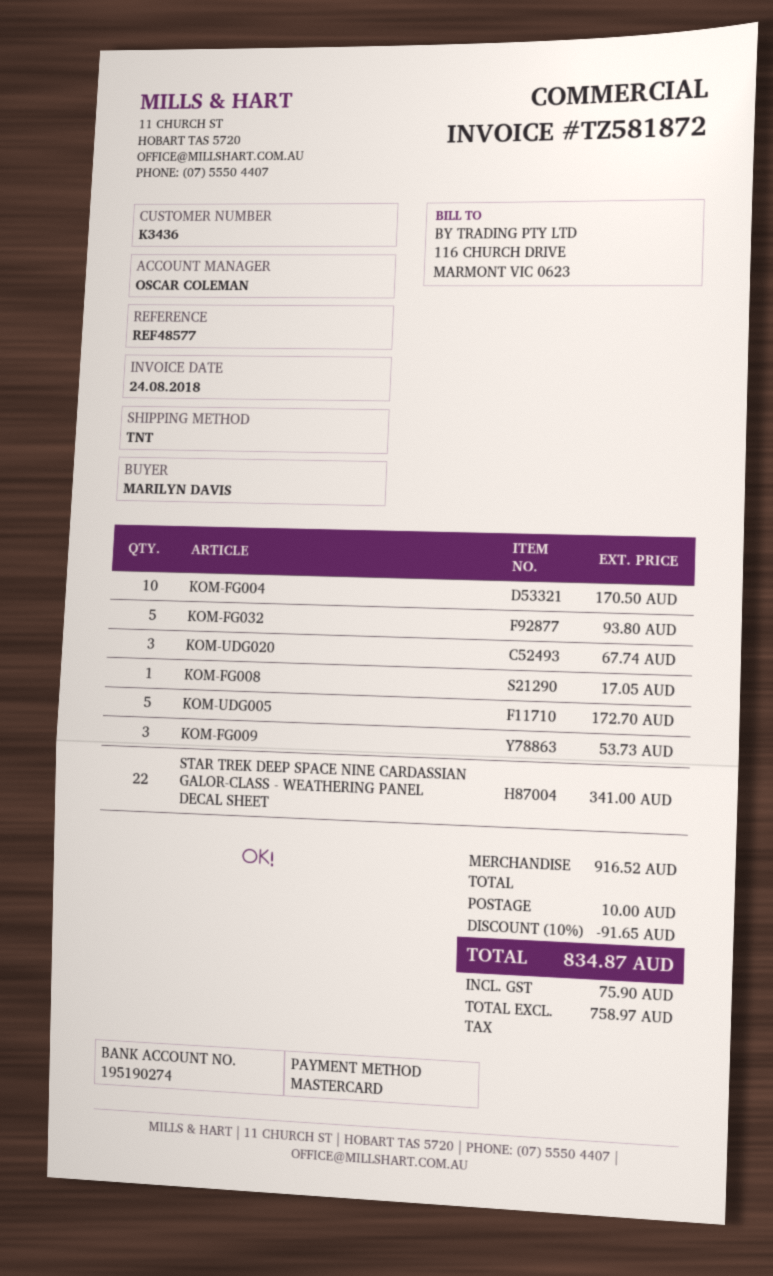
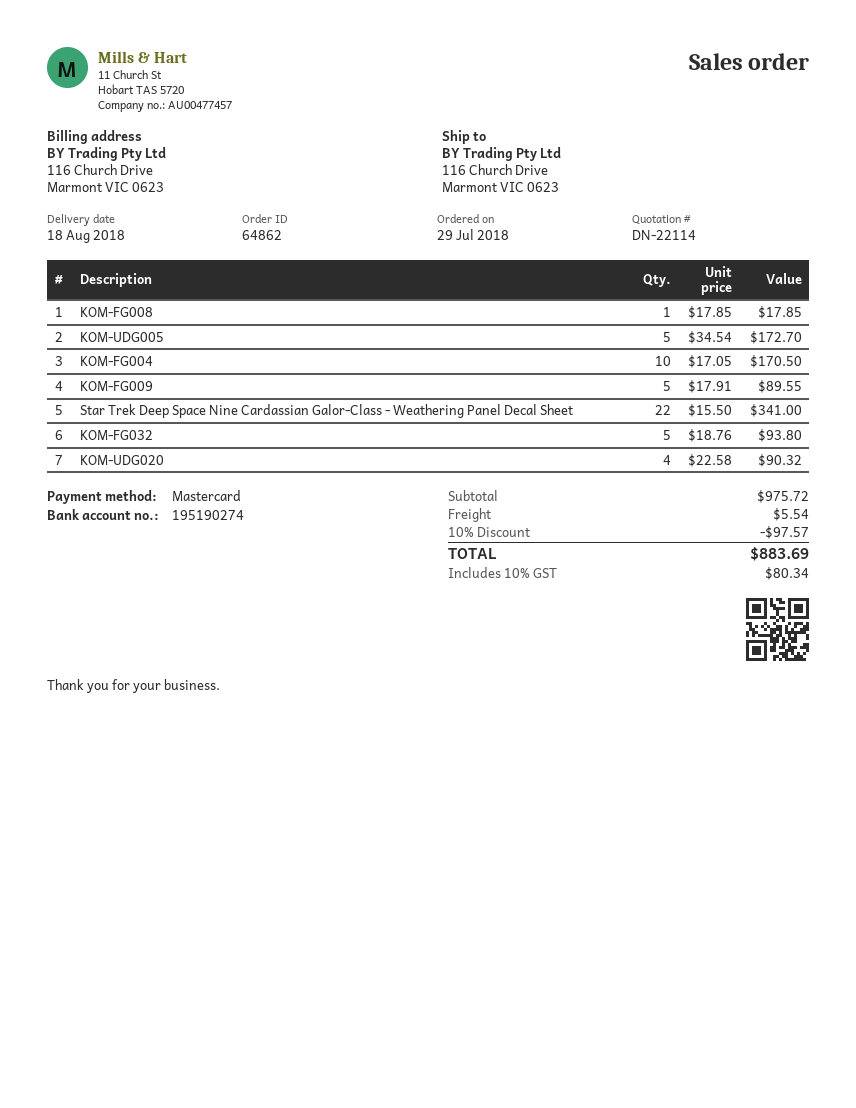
KOM-UDG020: 3 for 67.74 -> 4 for 90.32
KOM-FG008: 1 for 17.05 -> 1 for 17.85
KOM-FG009: 3 for 53.73 -> 5 for 89.55
subtotal: 916.52 -> 975.72
discount: 10% = 91.65 -> 10% = 97.57
shipping: 10.00 -> 5.54
tax: 75.90 -> 80.34
total: 834.87 -> 883.69

